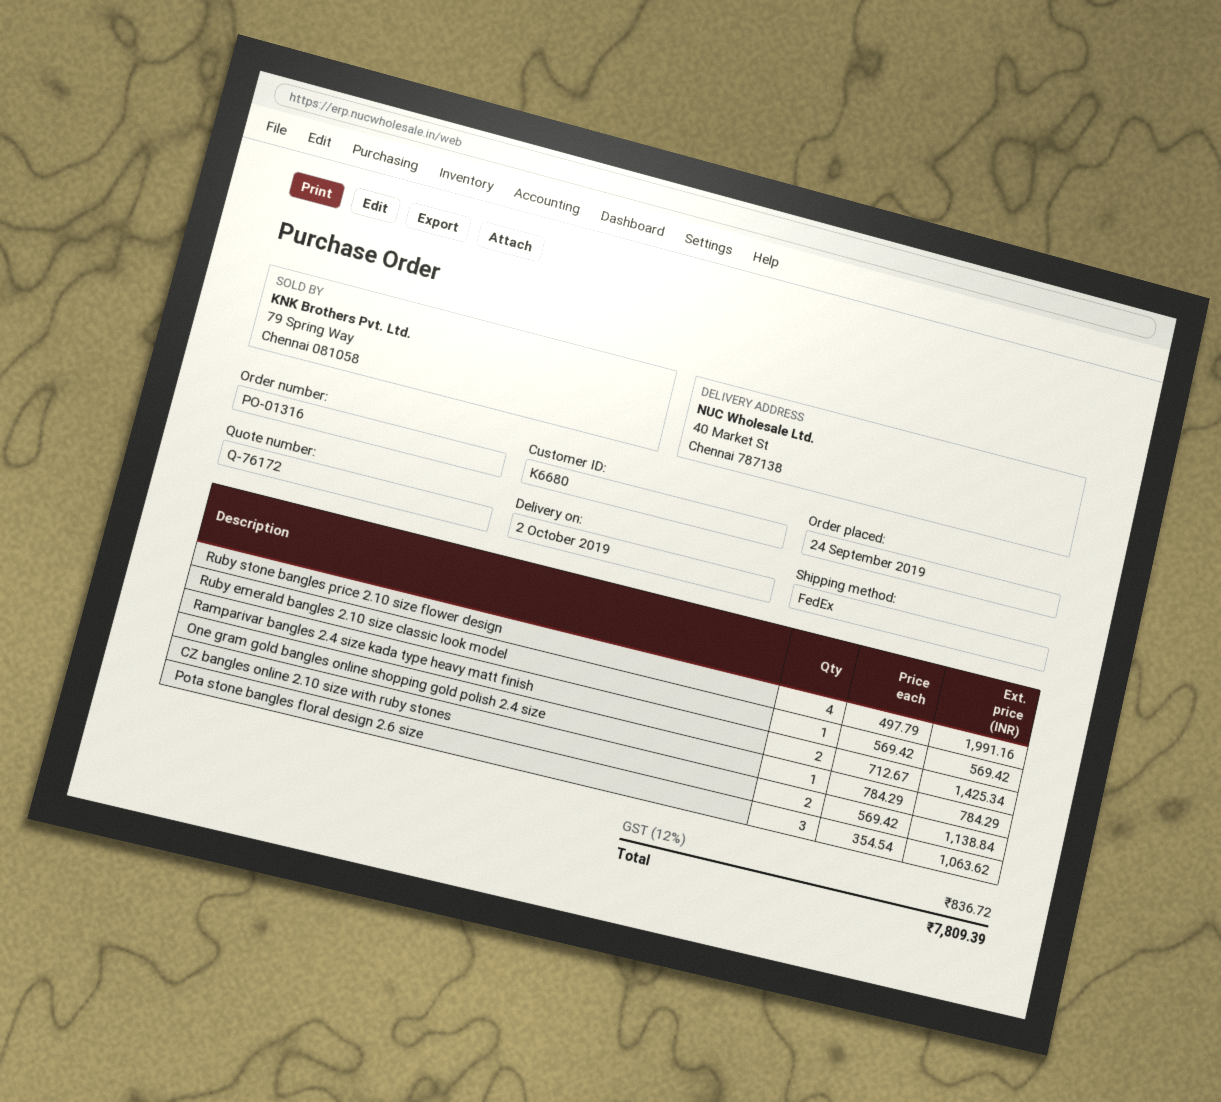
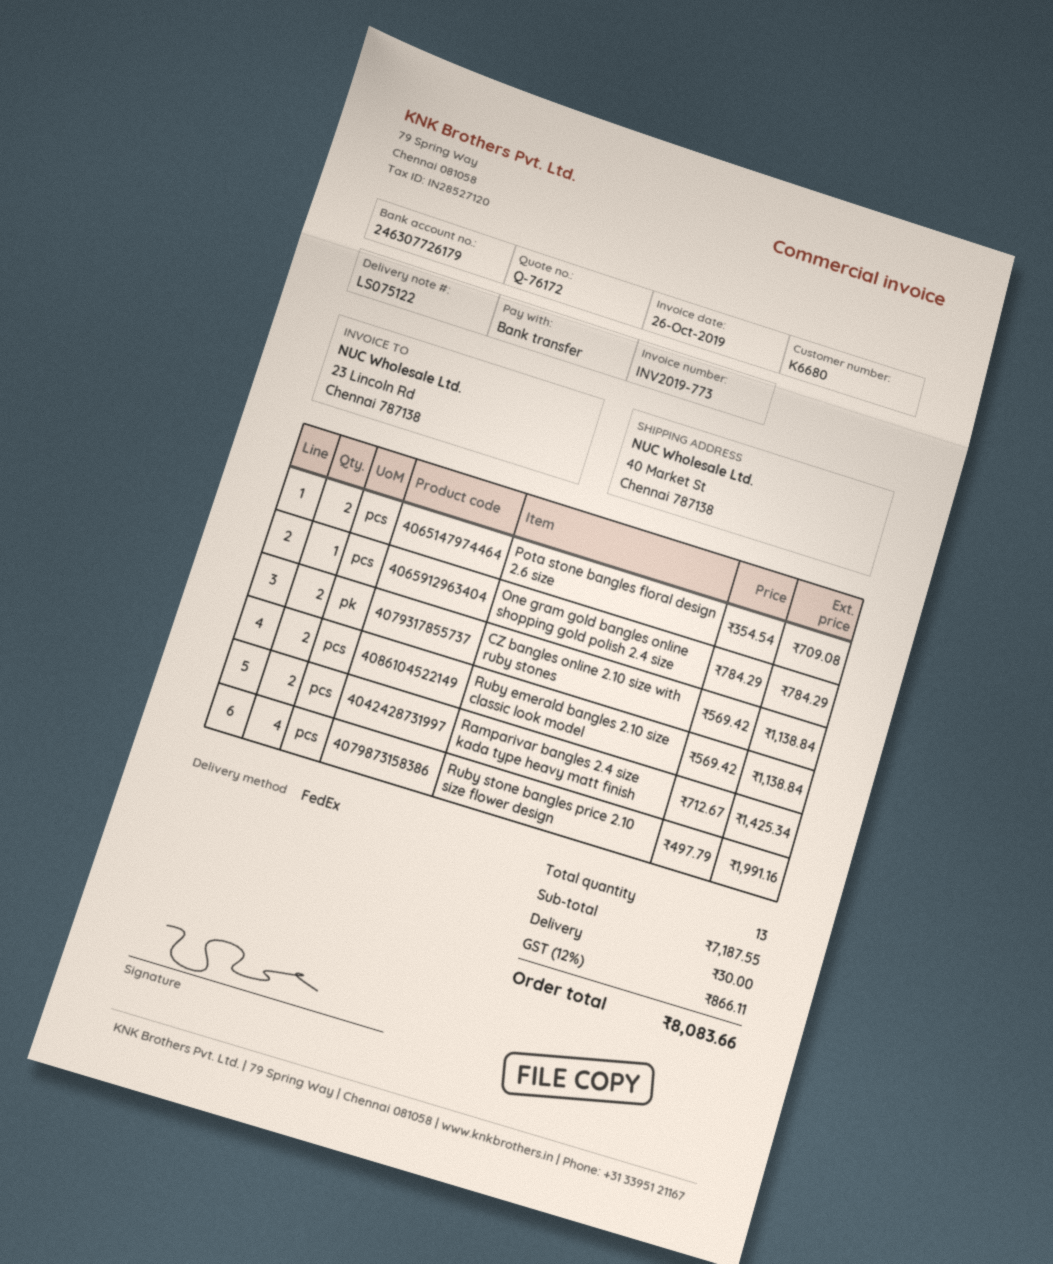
Ruby emerald bangles 2.10 size classic look model: 1 x 569.42 = 569.42 -> 2 x 569.42 = 1138.84
Pota stone bangles floral design 2.6 size: 3 x 354.54 = 1063.62 -> 2 x 354.54 = 709.08
shipping: none -> 30.00
tax: 12% = 836.72 -> 12% = 866.11
total: 7809.39 -> 8083.66

